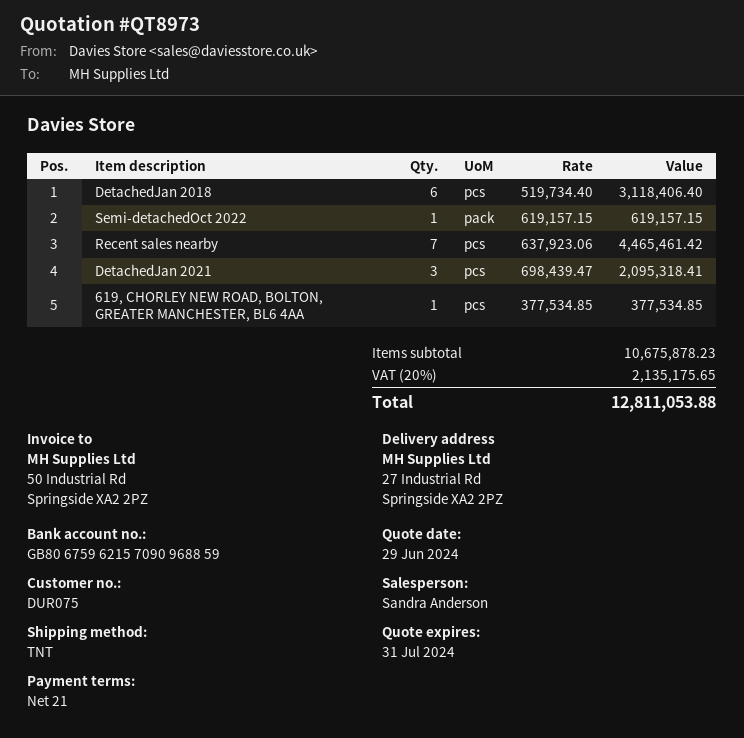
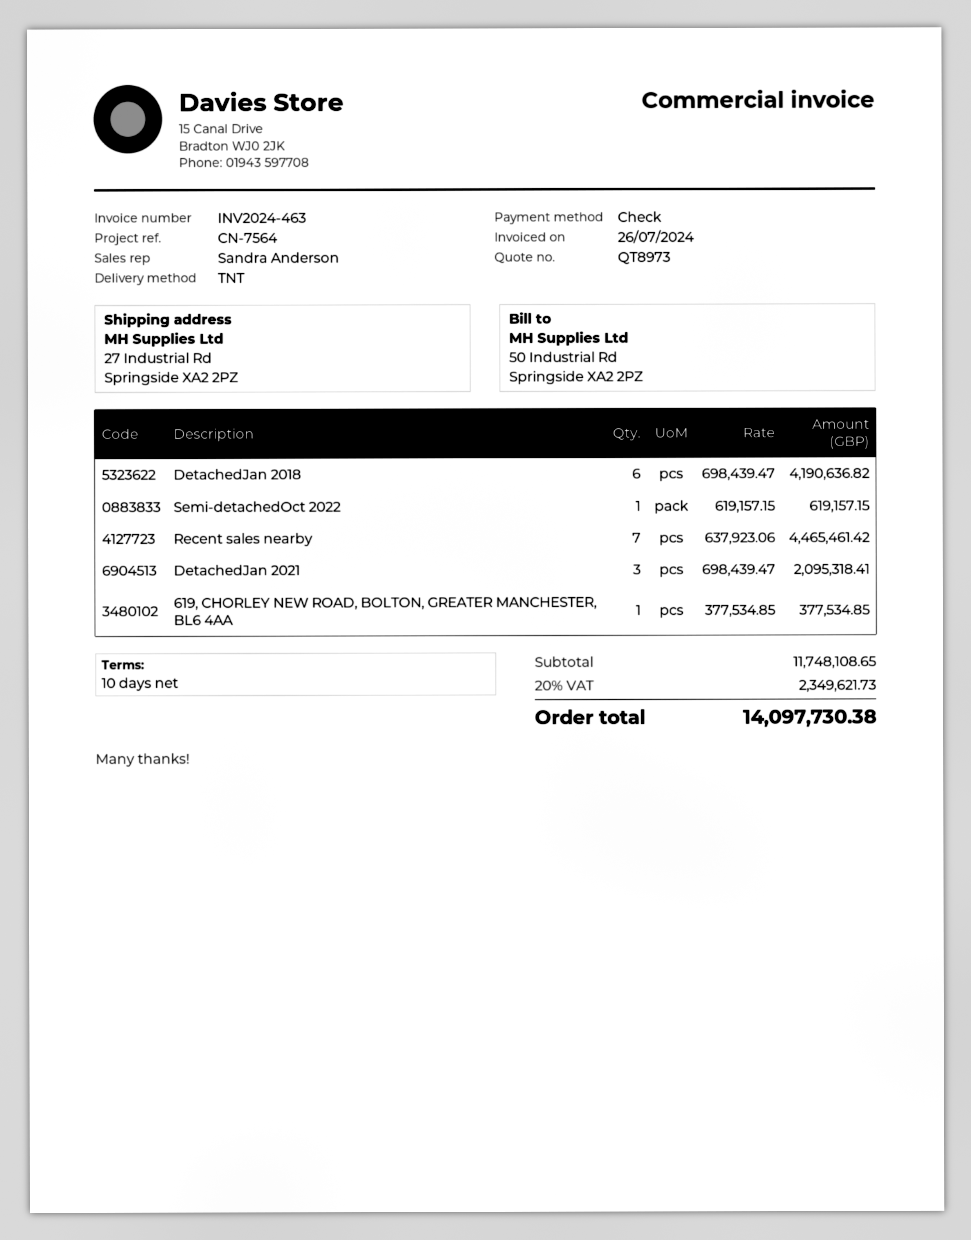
payment terms: 21 days -> 10 days
DetachedJan 2018: 6 x 519734.40 = 3118406.40 -> 6 x 698439.47 = 4190636.82
subtotal: 10675878.23 -> 11748108.65
tax: 20% = 2135175.65 -> 20% = 2349621.73
total: 12811053.88 -> 14097730.38

